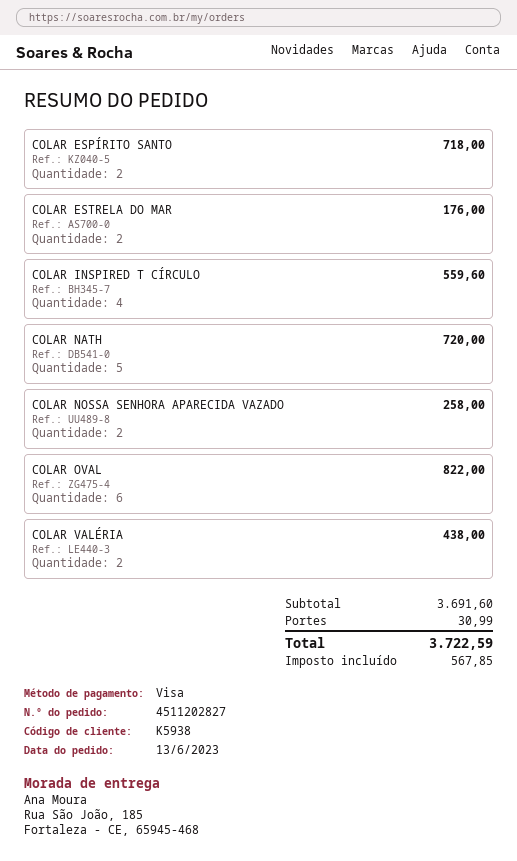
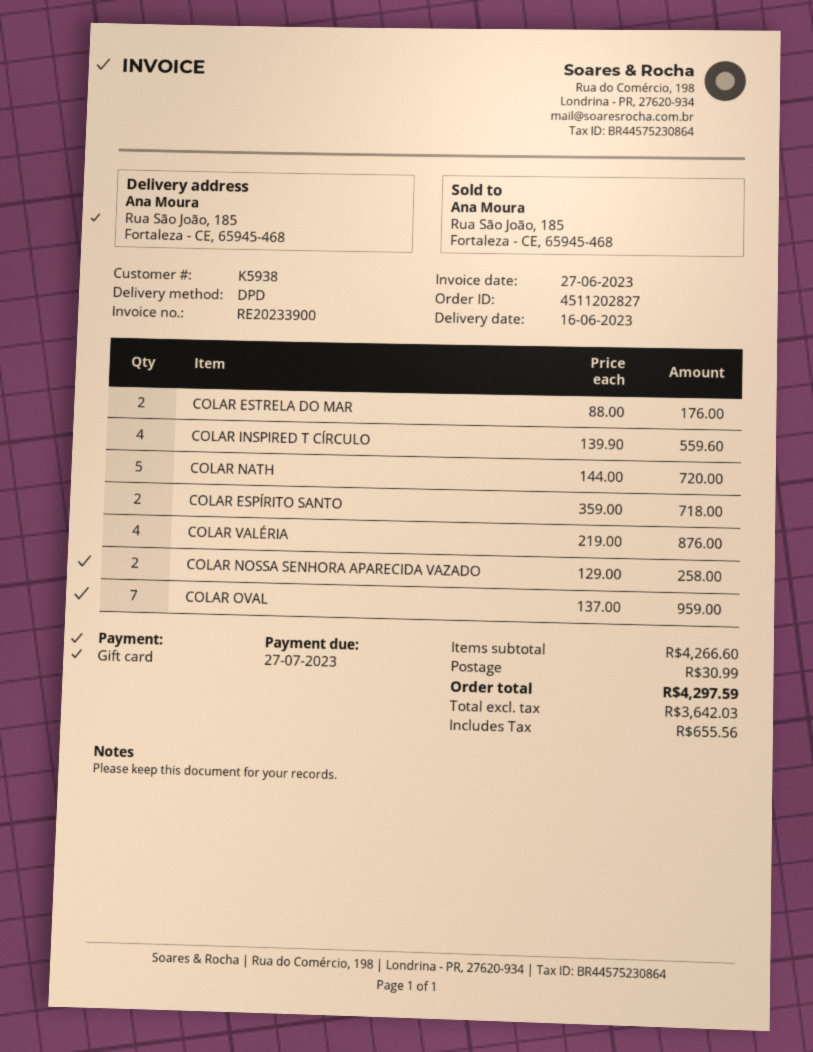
payment method: Visa -> gift card
COLAR OVAL: 6 for 822.00 -> 7 for 959.00
COLAR VALÉRIA: 2 for 438.00 -> 4 for 876.00
subtotal: 3691.60 -> 4266.60
tax: 567.85 -> 655.56
total: 3722.59 -> 4297.59

